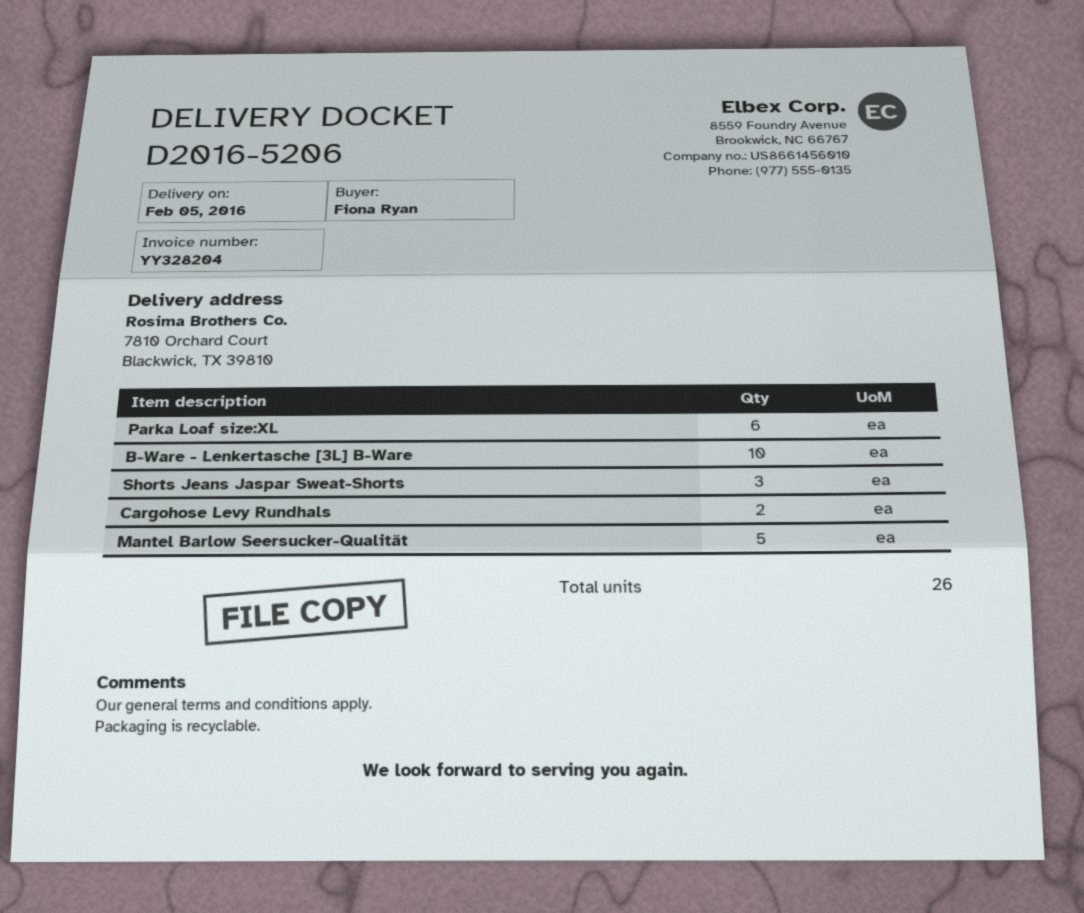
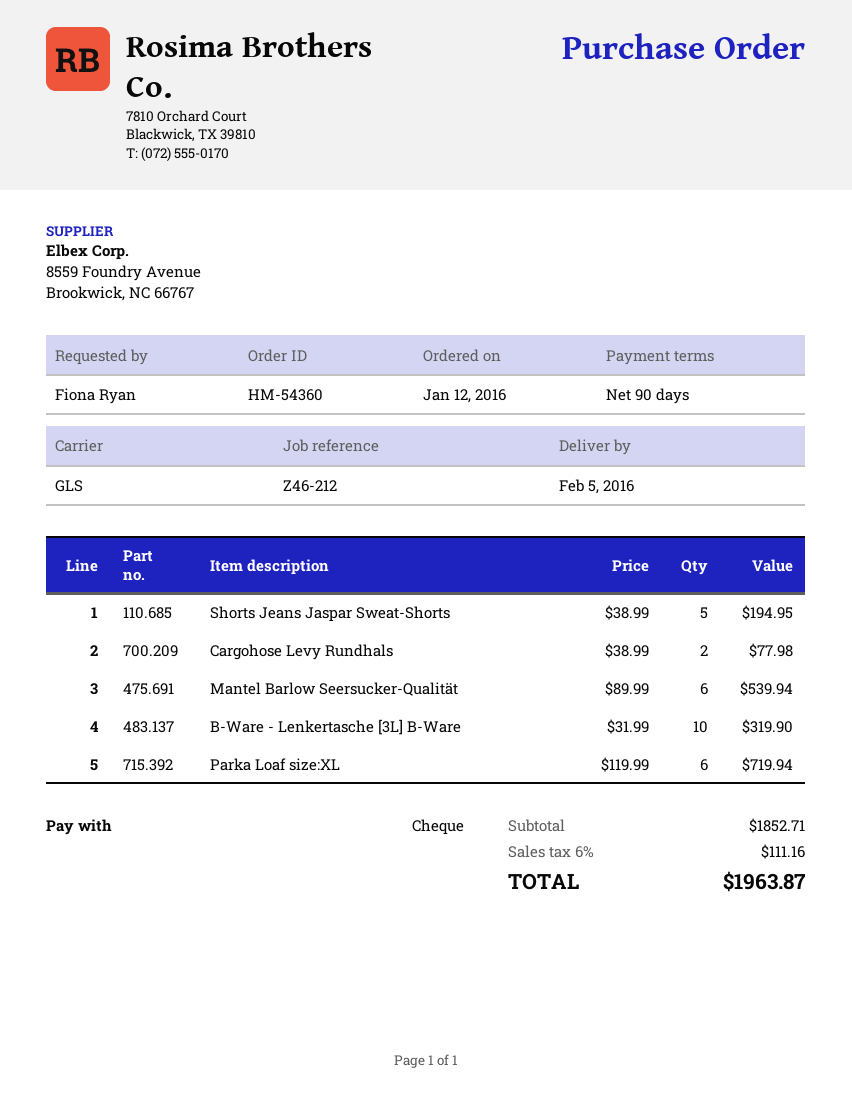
Shorts Jeans Jaspar Sweat-Shorts: 3 -> 5
Mantel Barlow Seersucker-Qualität: 5 -> 6

